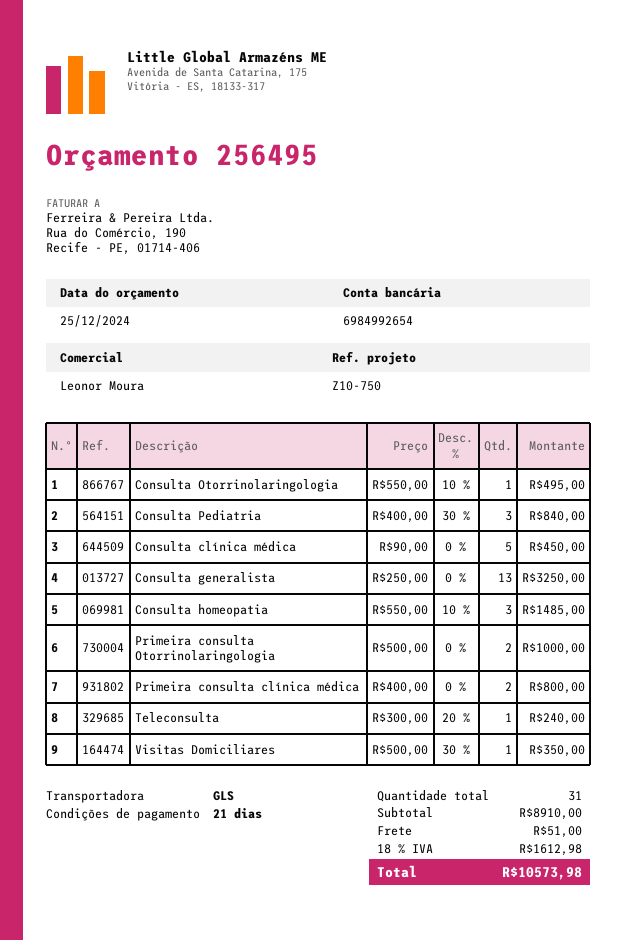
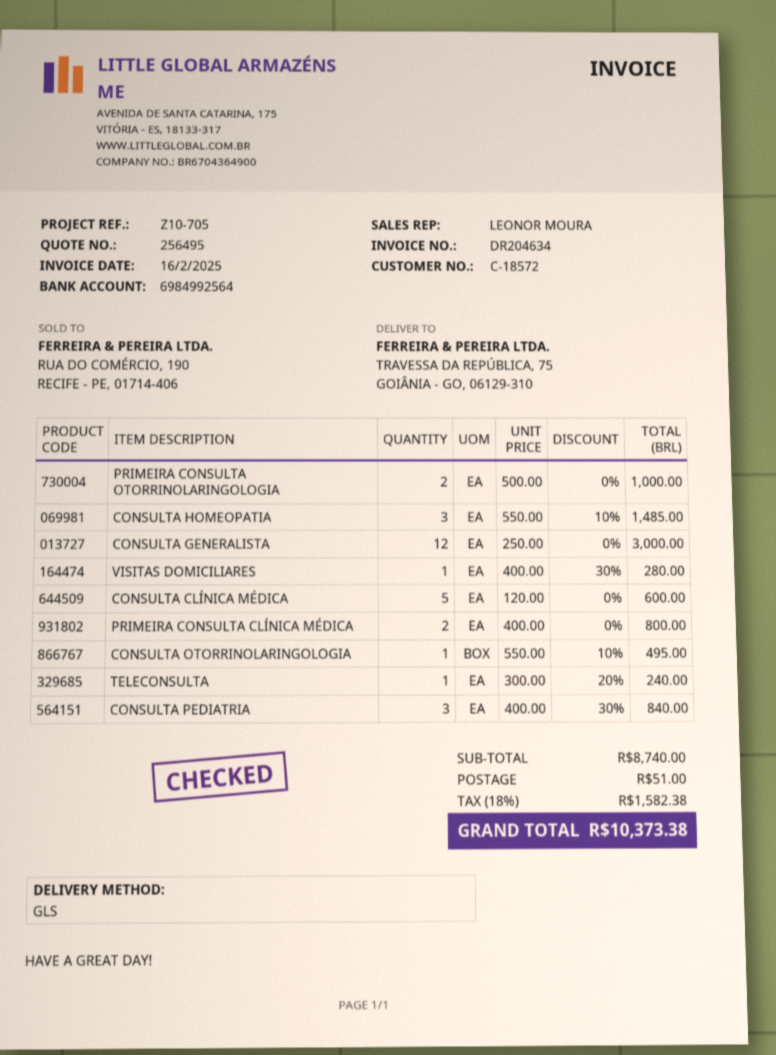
reference: Z10-750 -> Z10-705
bank account: 6984992654 -> 6984992564
Consulta clínica médica: 5 x 90.00 = 450.00 -> 5 x 120.00 = 600.00
Consulta generalista: 13 x 250.00 = 3250.00 -> 12 x 250.00 = 3000.00
Visitas Domiciliares: 1 x 500.00 - 30% = 350.00 -> 1 x 400.00 - 30% = 280.00
subtotal: 8910.00 -> 8740.00
tax: 18% = 1612.98 -> 18% = 1582.38
total: 10573.98 -> 10373.38

